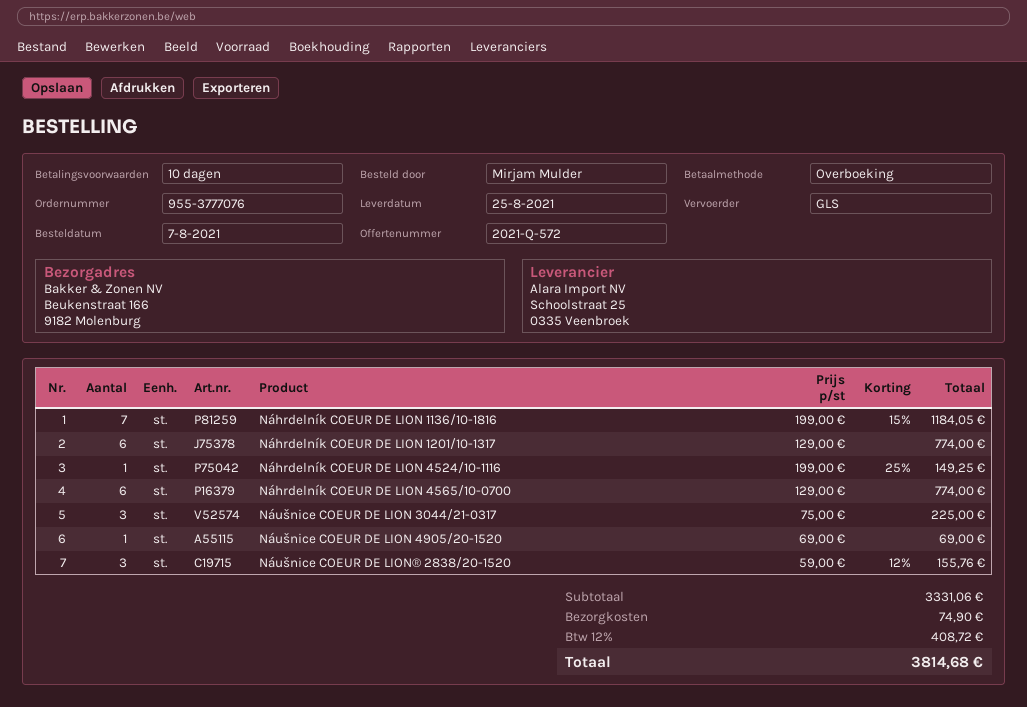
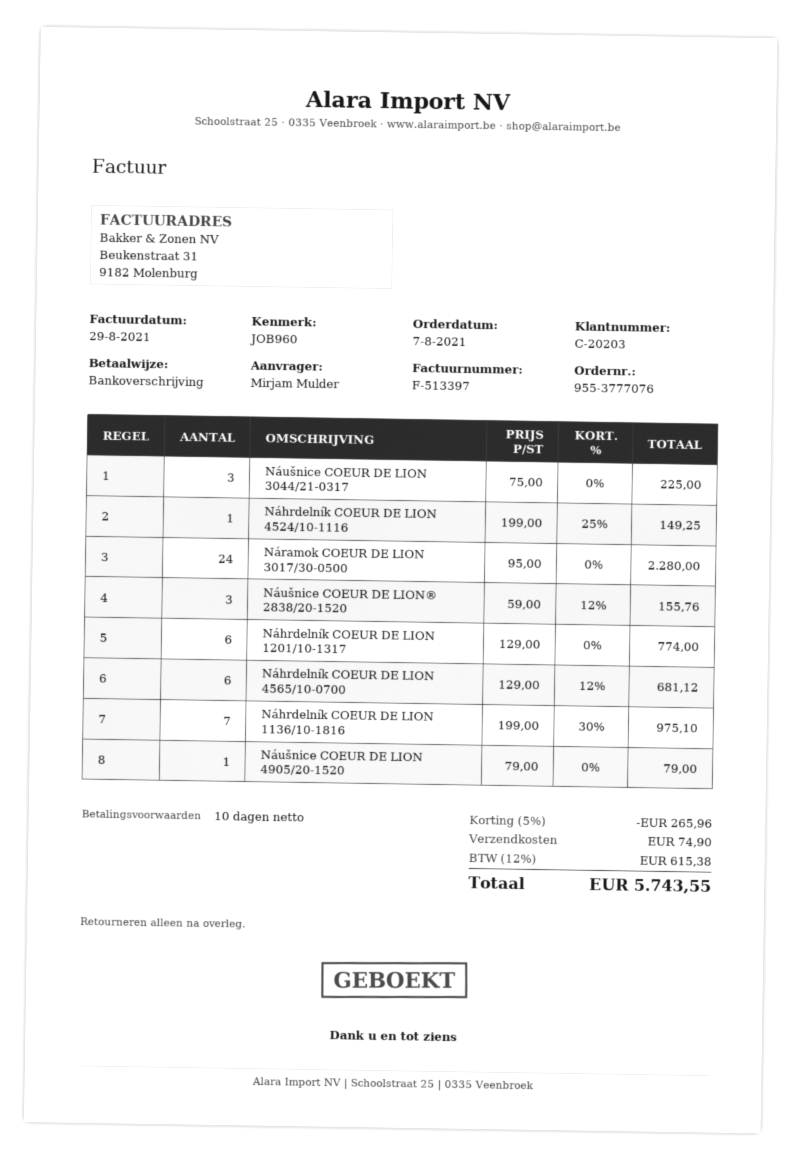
Náhrdelník COEUR DE LION 1136/10-1816: 7 x 199.00 - 15% = 1184.05 -> 7 x 199.00 - 30% = 975.10
Náhrdelník COEUR DE LION 4565/10-0700: 6 x 129.00 = 774.00 -> 6 x 129.00 - 12% = 681.12
Náušnice COEUR DE LION 4905/20-1520: 1 x 69.00 = 69.00 -> 1 x 79.00 = 79.00
Náramok COEUR DE LION 3017/30-0500: none -> 24 x 95.00 = 2280.00
discount: none -> 5% = 265.96
tax: 12% = 408.72 -> 12% = 615.38
total: 3814.68 -> 5743.55

